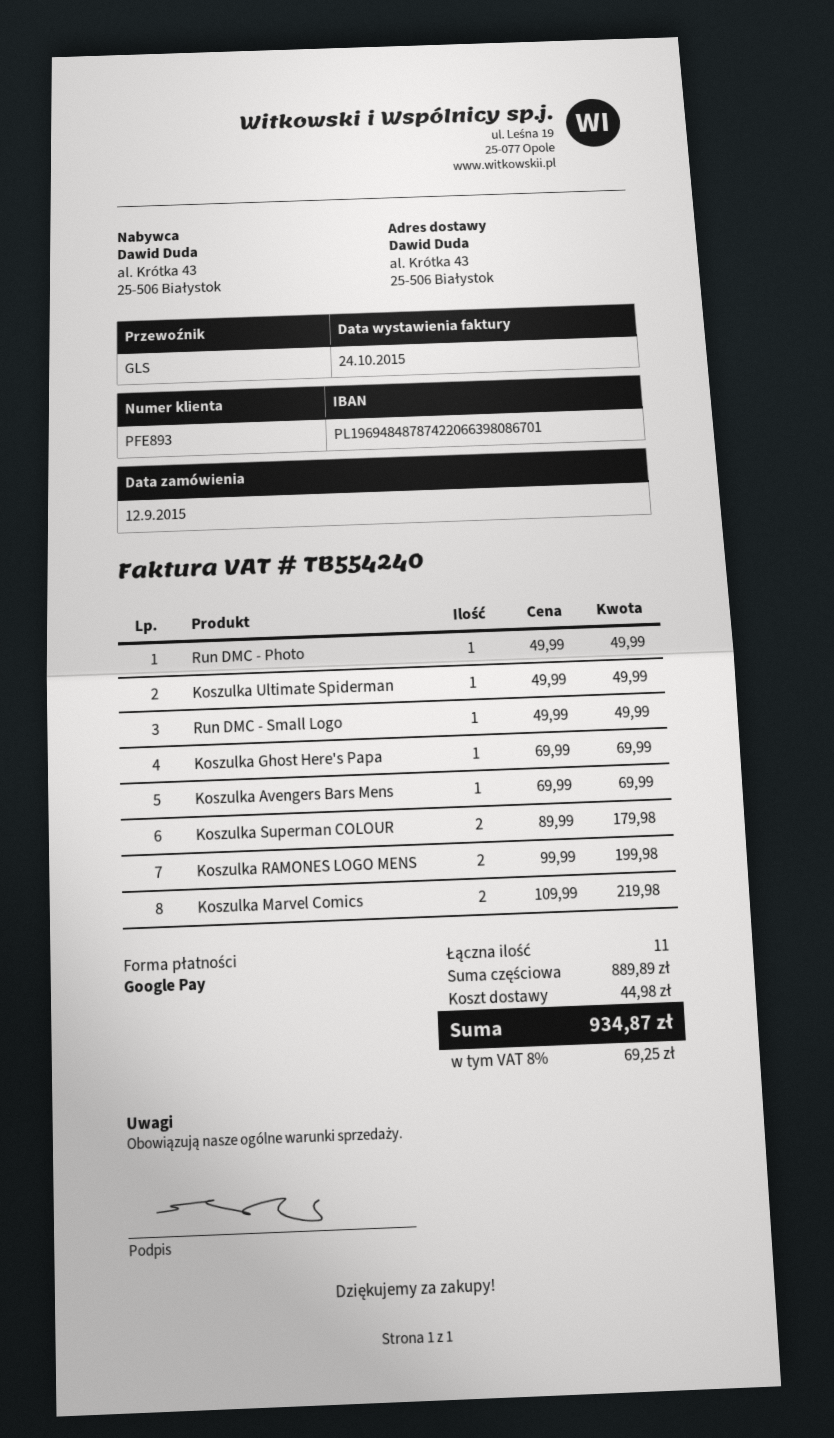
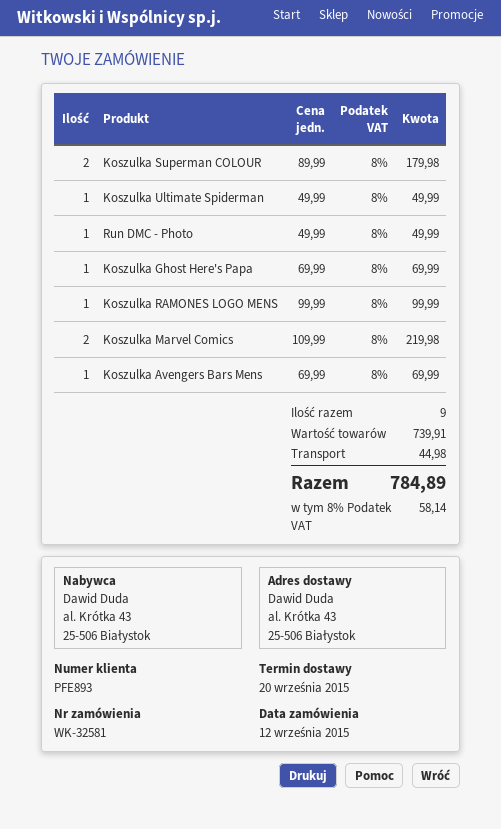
Run DMC - Small Logo: 1 x 49.99 = 49.99 -> none
Koszulka RAMONES LOGO MENS: 2 x 99.99 = 199.98 -> 1 x 99.99 = 99.99
total quantity: 11 -> 9
subtotal: 889.89 -> 739.91
tax: 8% = 69.25 -> 8% = 58.14
total: 934.87 -> 784.89

